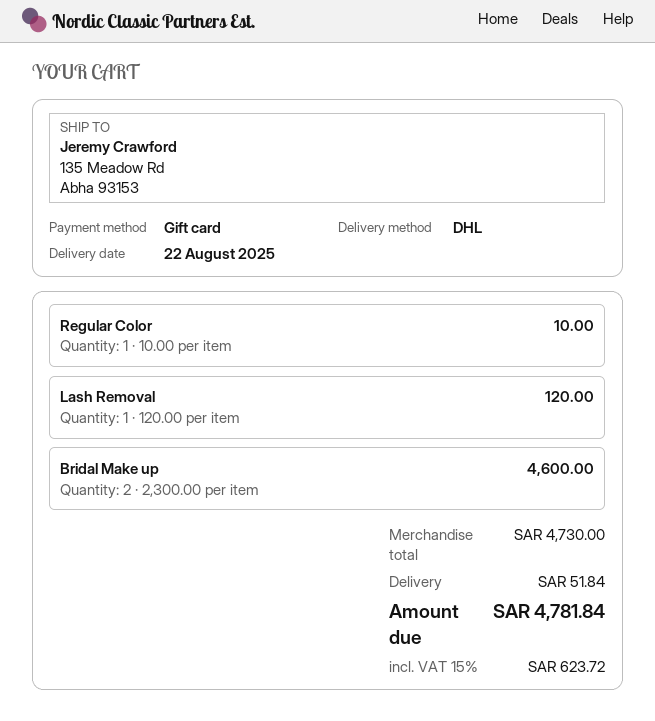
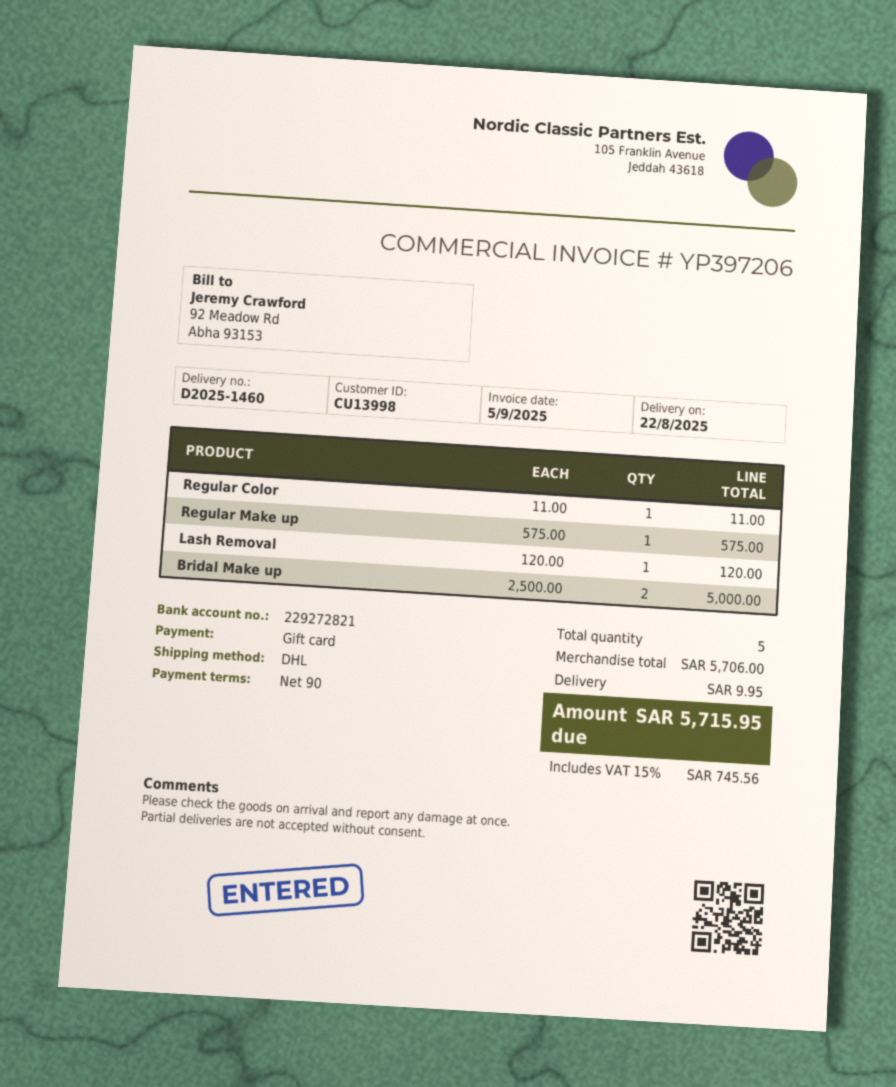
Regular Color: 1 x 10.00 = 10.00 -> 1 x 11.00 = 11.00
Bridal Make up: 2 x 2300.00 = 4600.00 -> 2 x 2500.00 = 5000.00
Regular Make up: none -> 1 x 575.00 = 575.00
subtotal: 4730.00 -> 5706.00
shipping: 51.84 -> 9.95
tax: 15% = 623.72 -> 15% = 745.56
total: 4781.84 -> 5715.95

